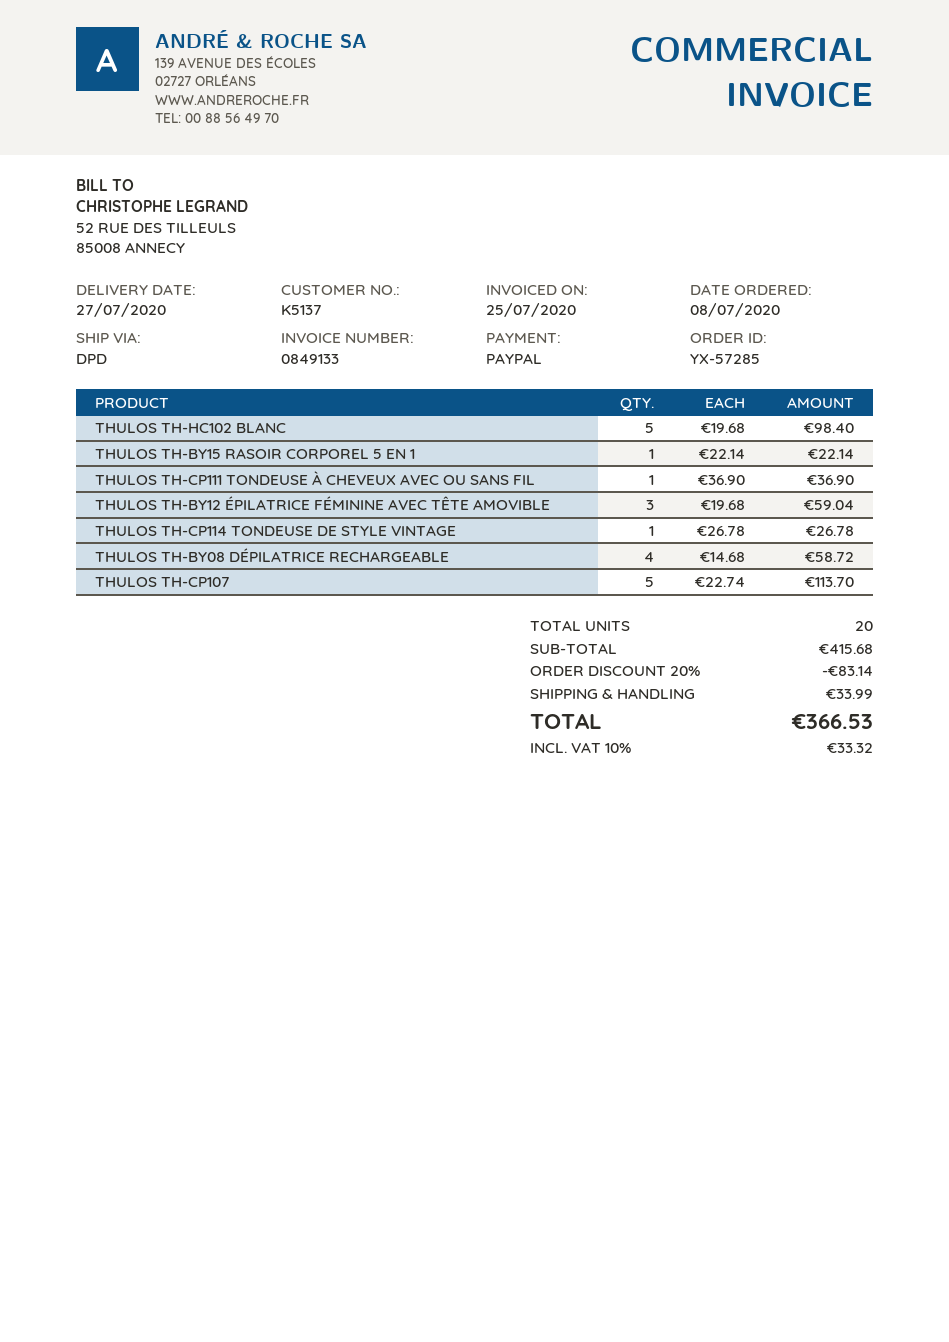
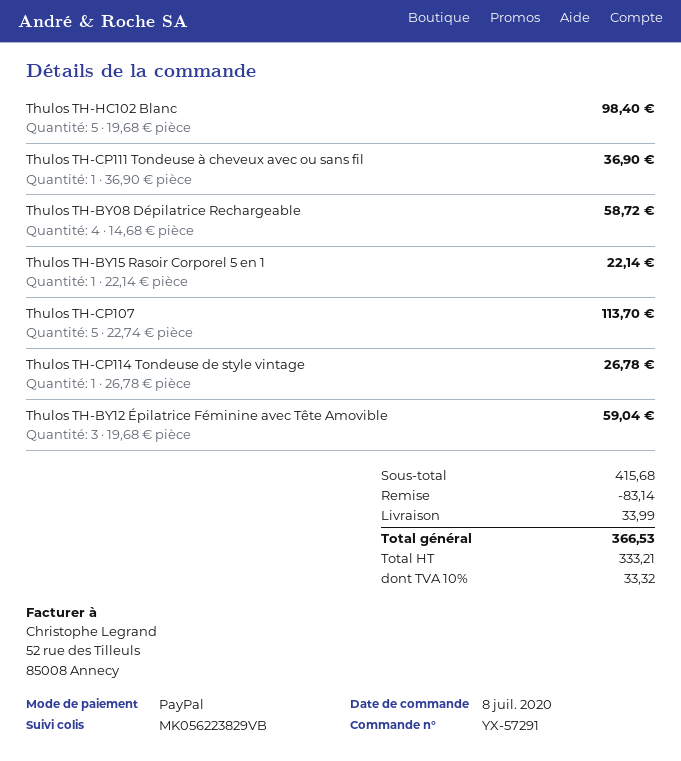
order number: YX-57285 -> YX-57291

